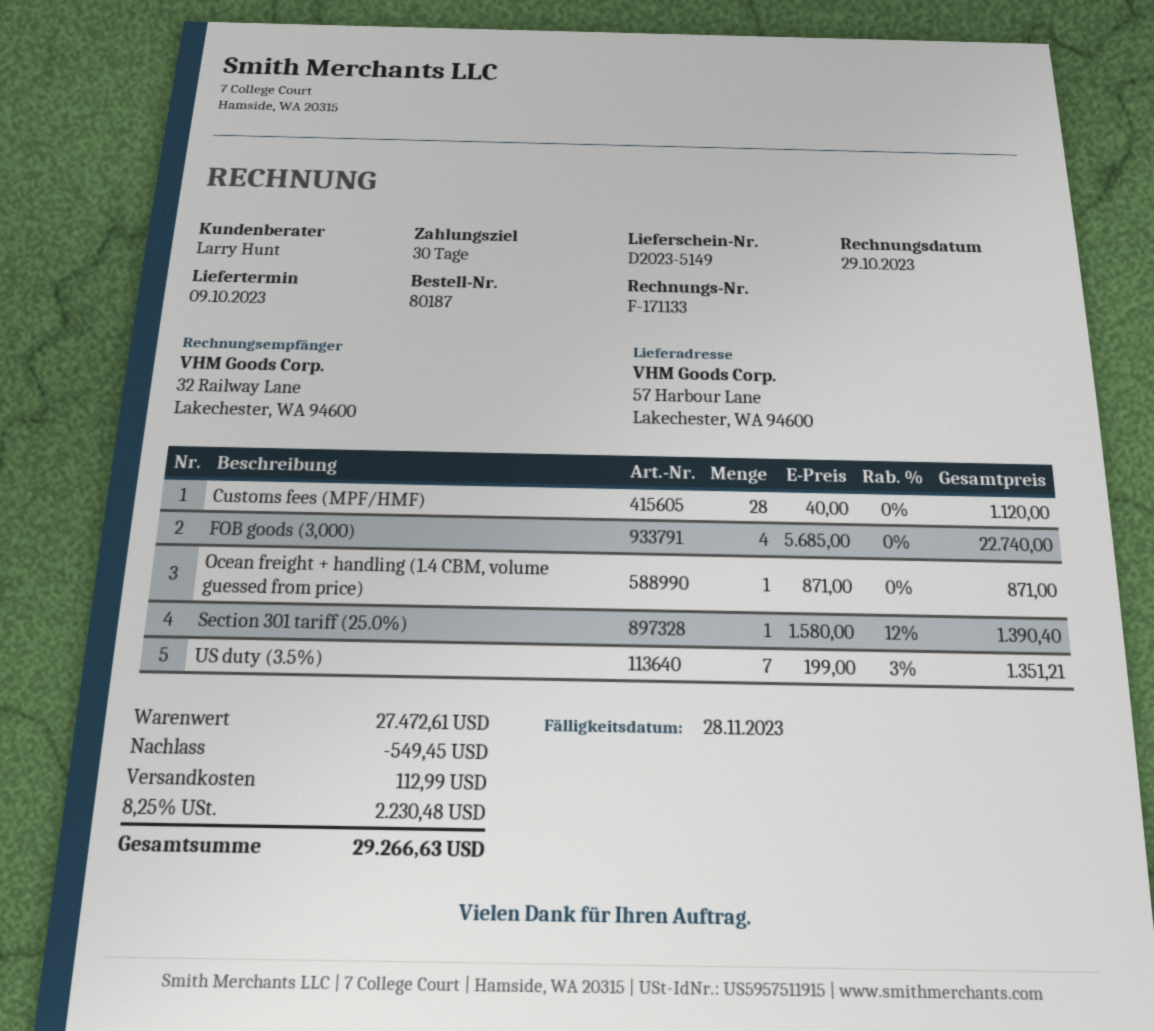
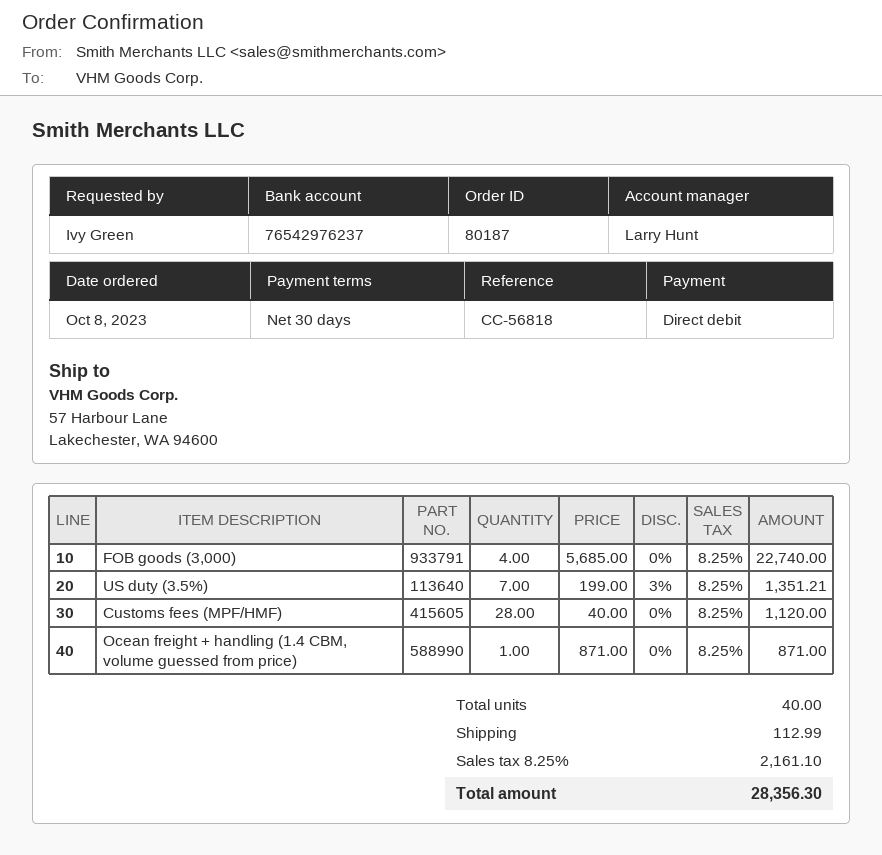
Section 301 tariff (25.0%): 1 x 1580.00 - 12% = 1390.40 -> none
discount: 549.45 -> none
tax: 8.25% = 2230.48 -> 8.25% = 2161.10
total: 29266.63 -> 28356.30

